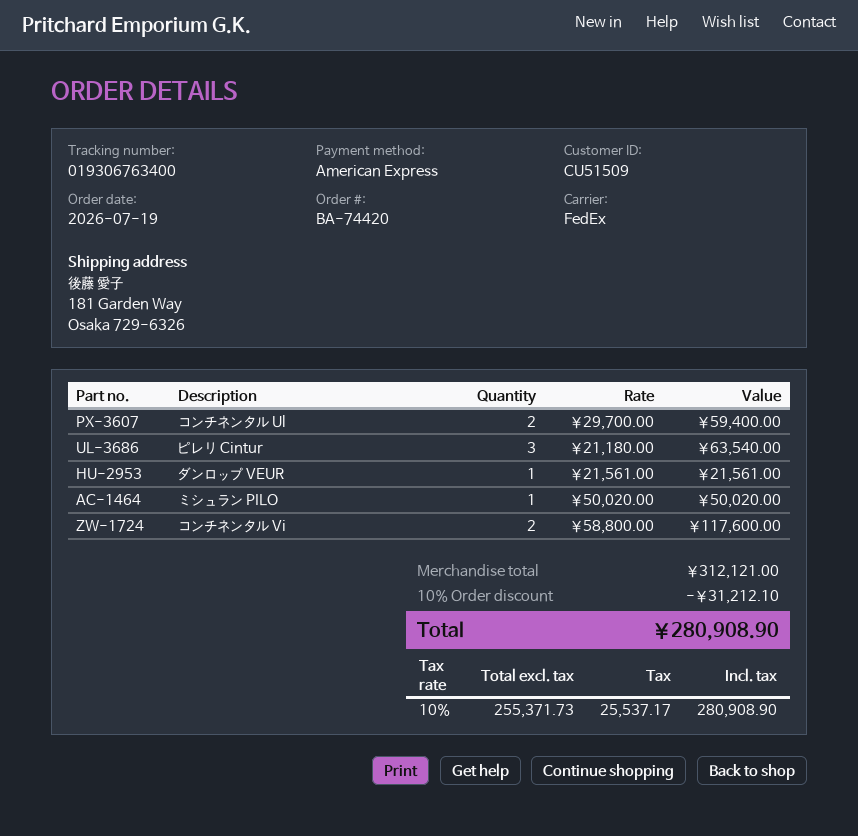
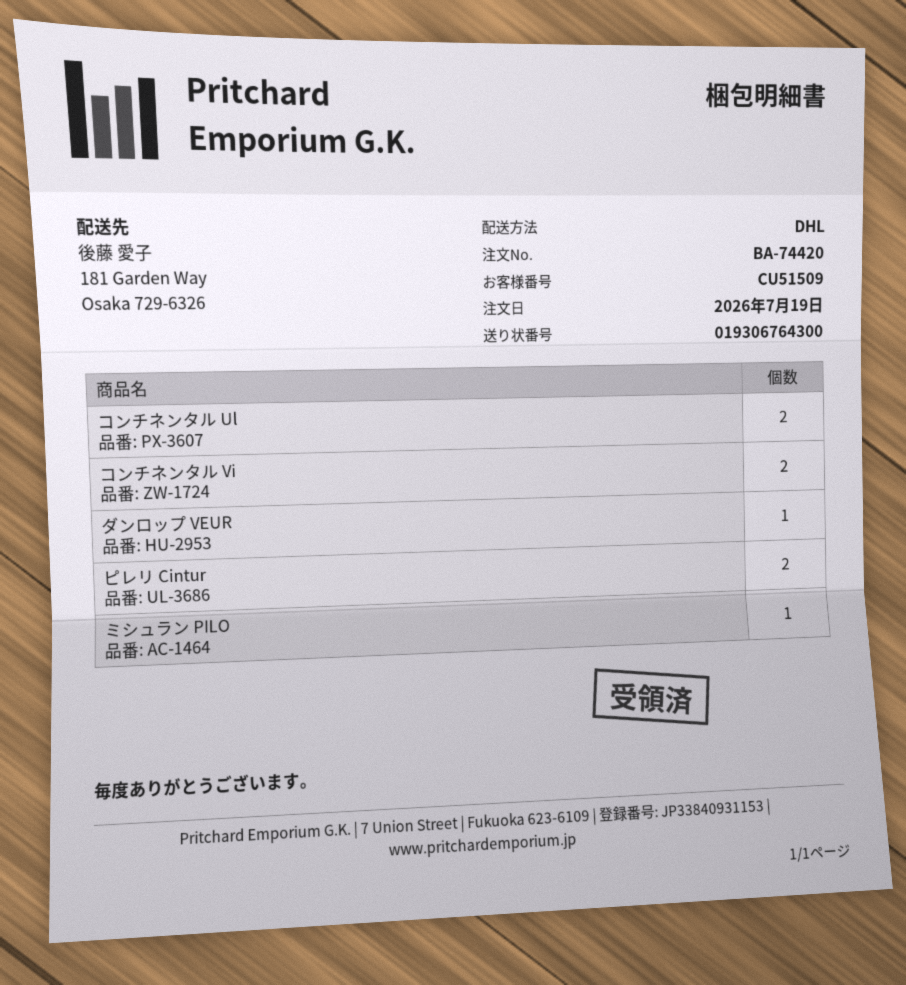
shipping method: FedEx -> DHL
tracking number: 019306763400 -> 019306764300
ピレリ Cintur: 3 -> 2

